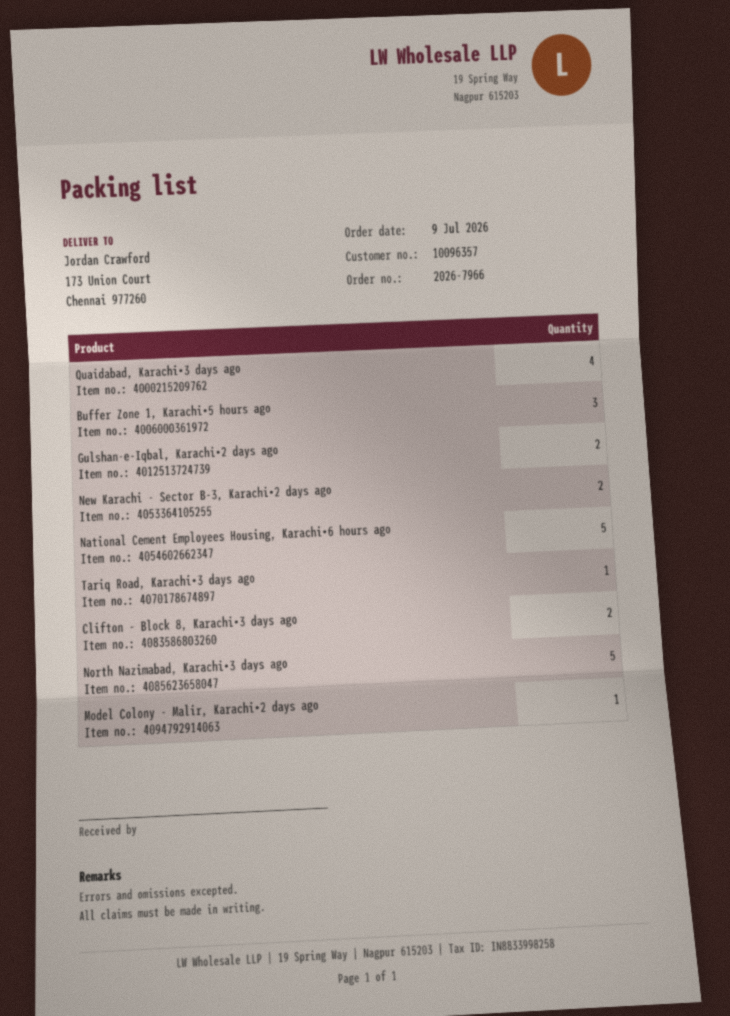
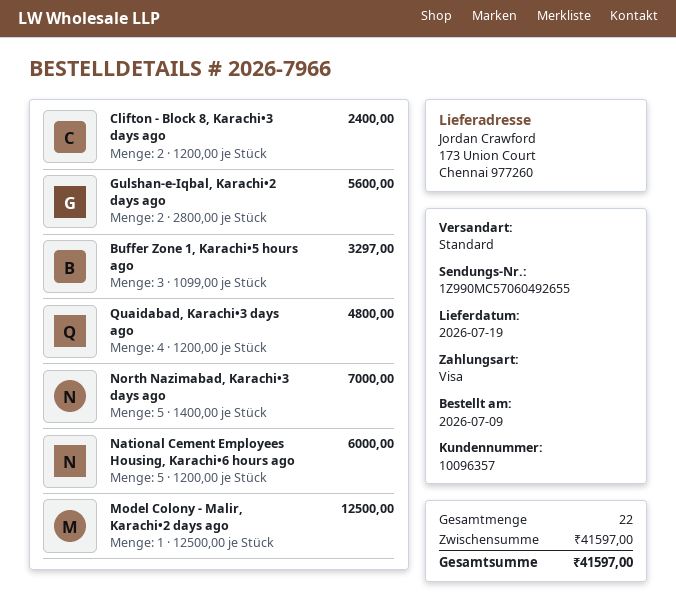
New Karachi - Sector B-3, Karachi•2 days ago: 2 -> none
Tariq Road, Karachi•3 days ago: 1 -> none

